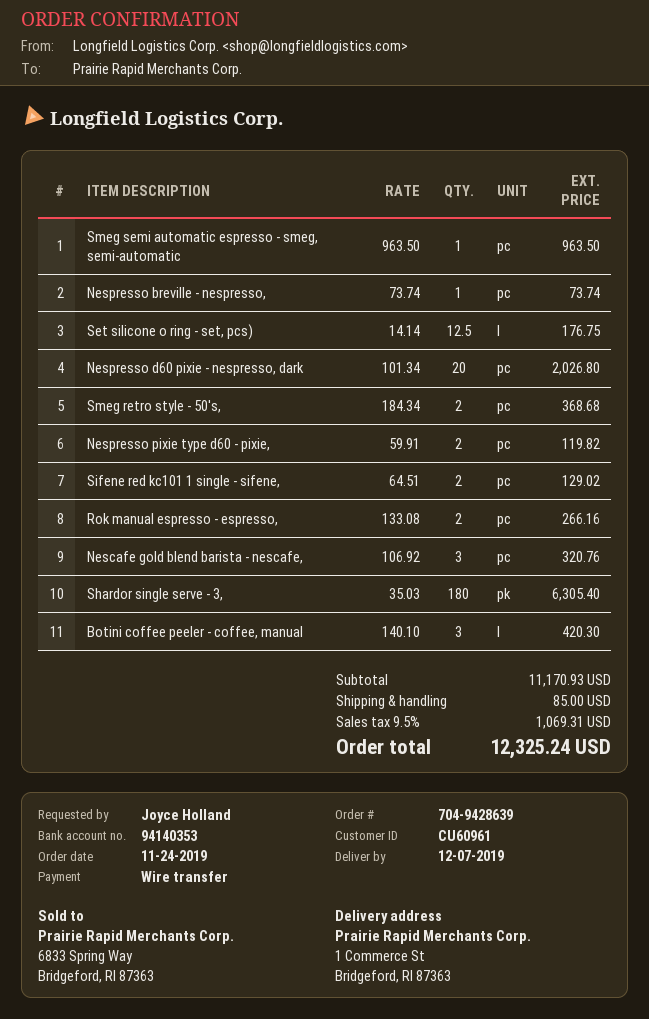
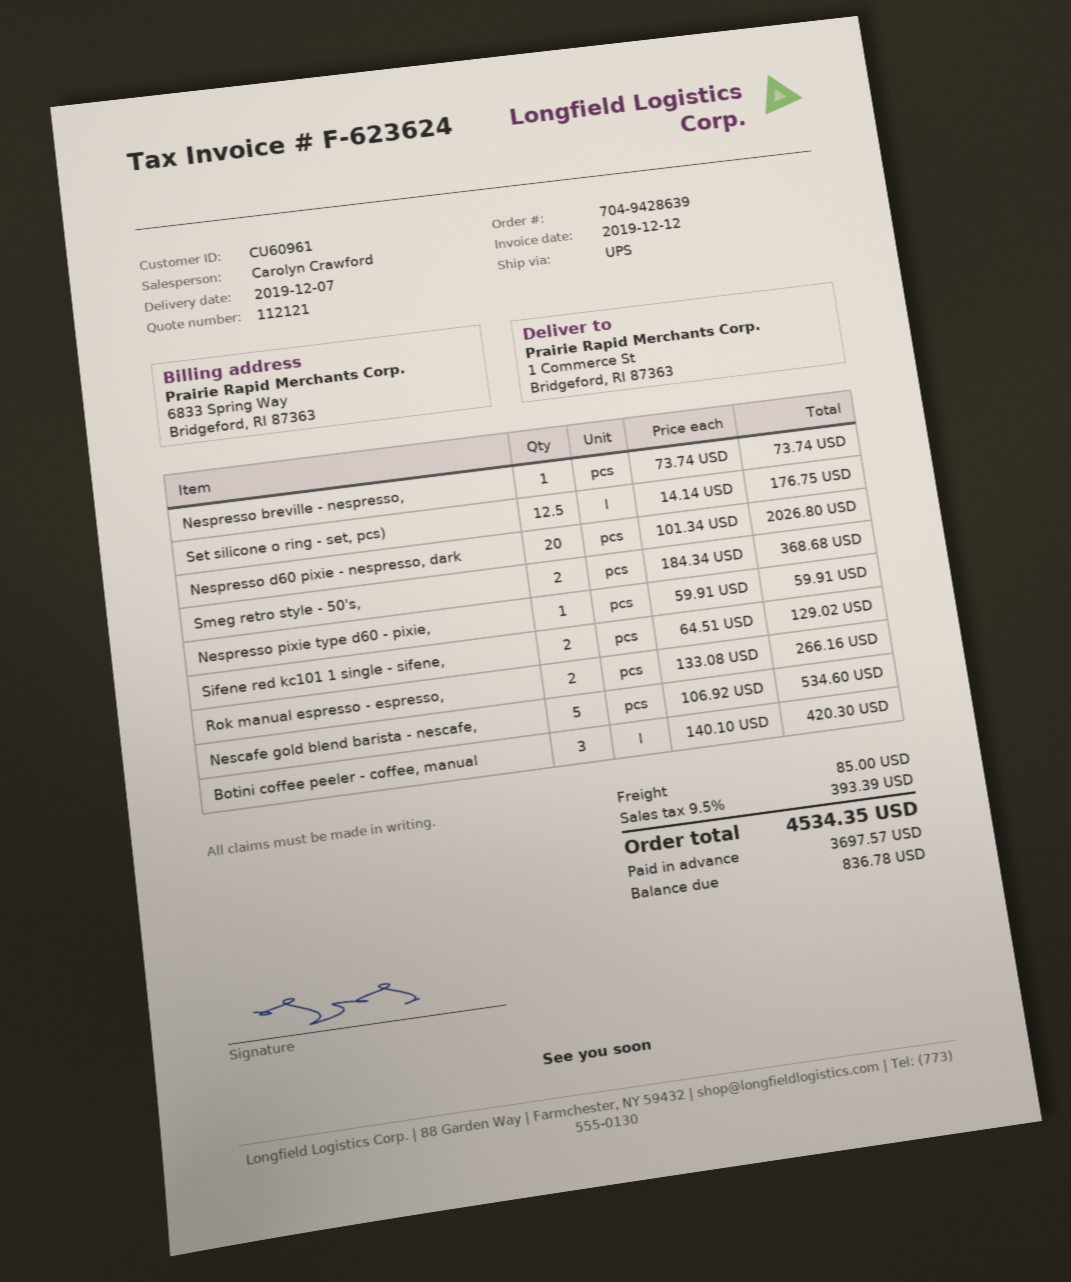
Smeg semi automatic espresso - smeg, semi-automatic: 1 x 963.50 = 963.50 -> none
Nespresso pixie type d60 - pixie,: 2 x 59.91 = 119.82 -> 1 x 59.91 = 59.91
Nescafe gold blend barista - nescafe,: 3 x 106.92 = 320.76 -> 5 x 106.92 = 534.60
Shardor single serve - 3,: 180 x 35.03 = 6305.40 -> none
tax: 9.5% = 1069.31 -> 9.5% = 393.39
total: 12325.24 -> 4534.35

